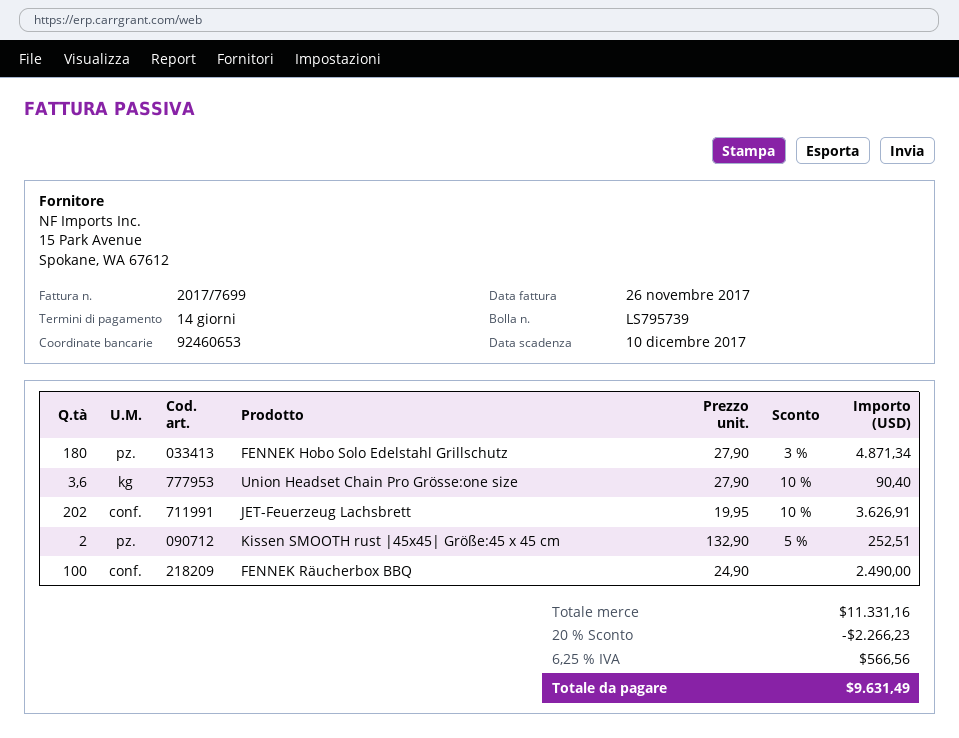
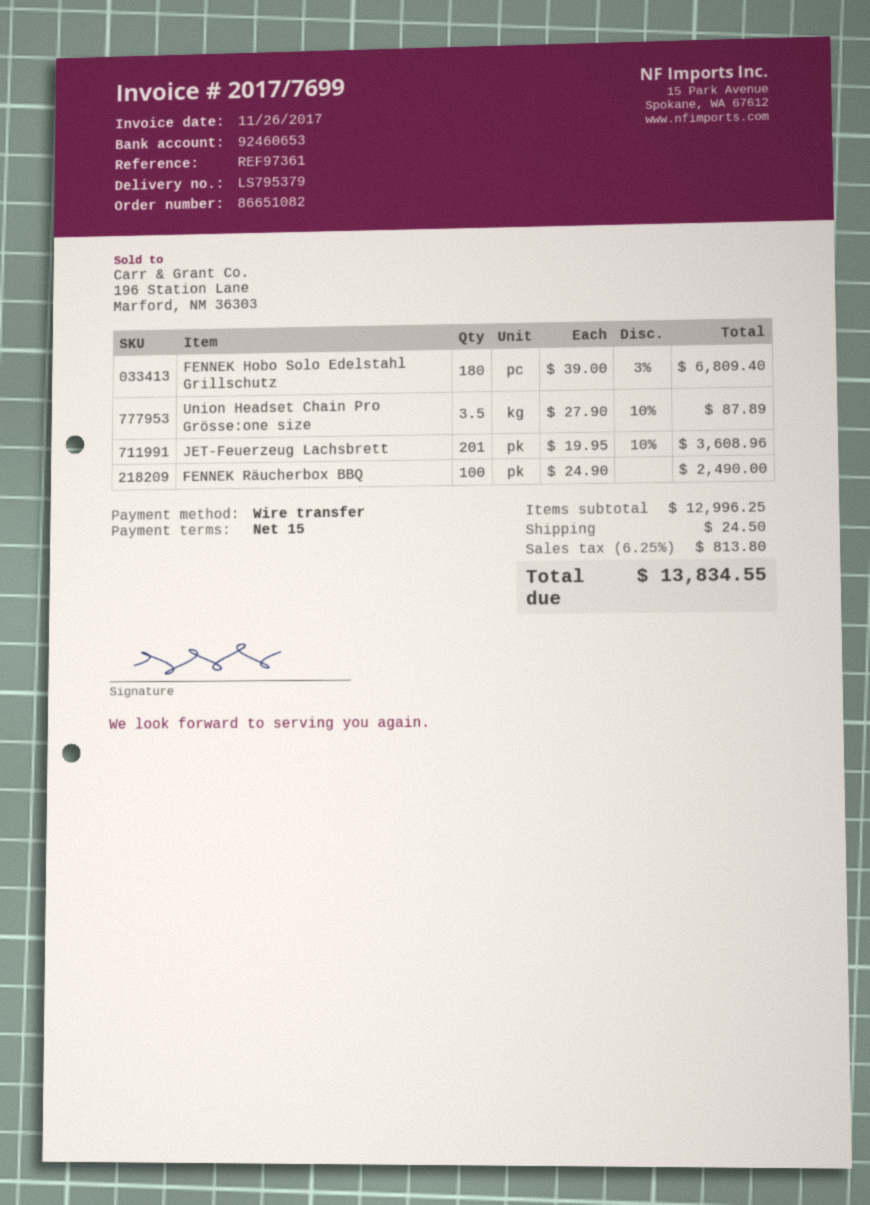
delivery note number: LS795739 -> LS795379
payment terms: 14 days -> 15 days
FENNEK Hobo Solo Edelstahl Grillschutz: 180 x 27.90 - 3% = 4871.34 -> 180 x 39.00 - 3% = 6809.40
Union Headset Chain Pro Grösse:one size: 3.6 x 27.90 - 10% = 90.40 -> 3.5 x 27.90 - 10% = 87.89
JET-Feuerzeug Lachsbrett: 202 x 19.95 - 10% = 3626.91 -> 201 x 19.95 - 10% = 3608.96
Kissen SMOOTH rust |45x45| Größe:45 x 45 cm: 2 x 132.90 - 5% = 252.51 -> none
subtotal: 11331.16 -> 12996.25
discount: 20% = 2266.23 -> none
shipping: none -> 24.50
tax: 6.25% = 566.56 -> 6.25% = 813.80
total: 9631.49 -> 13834.55

